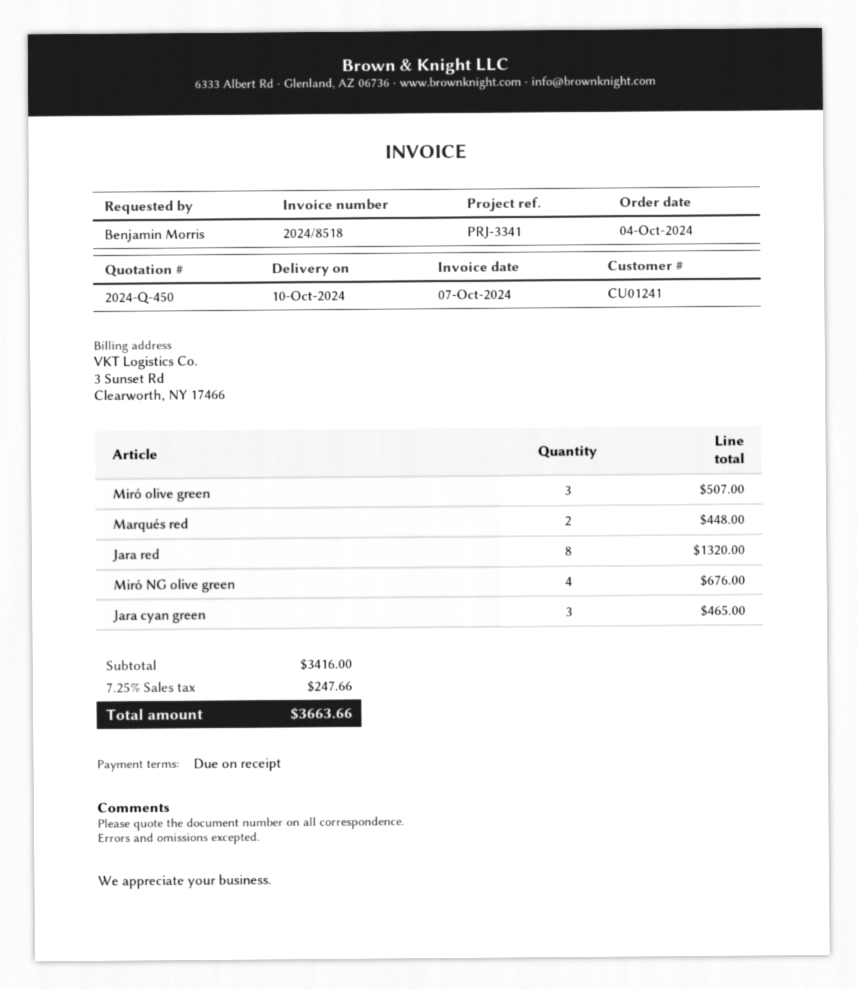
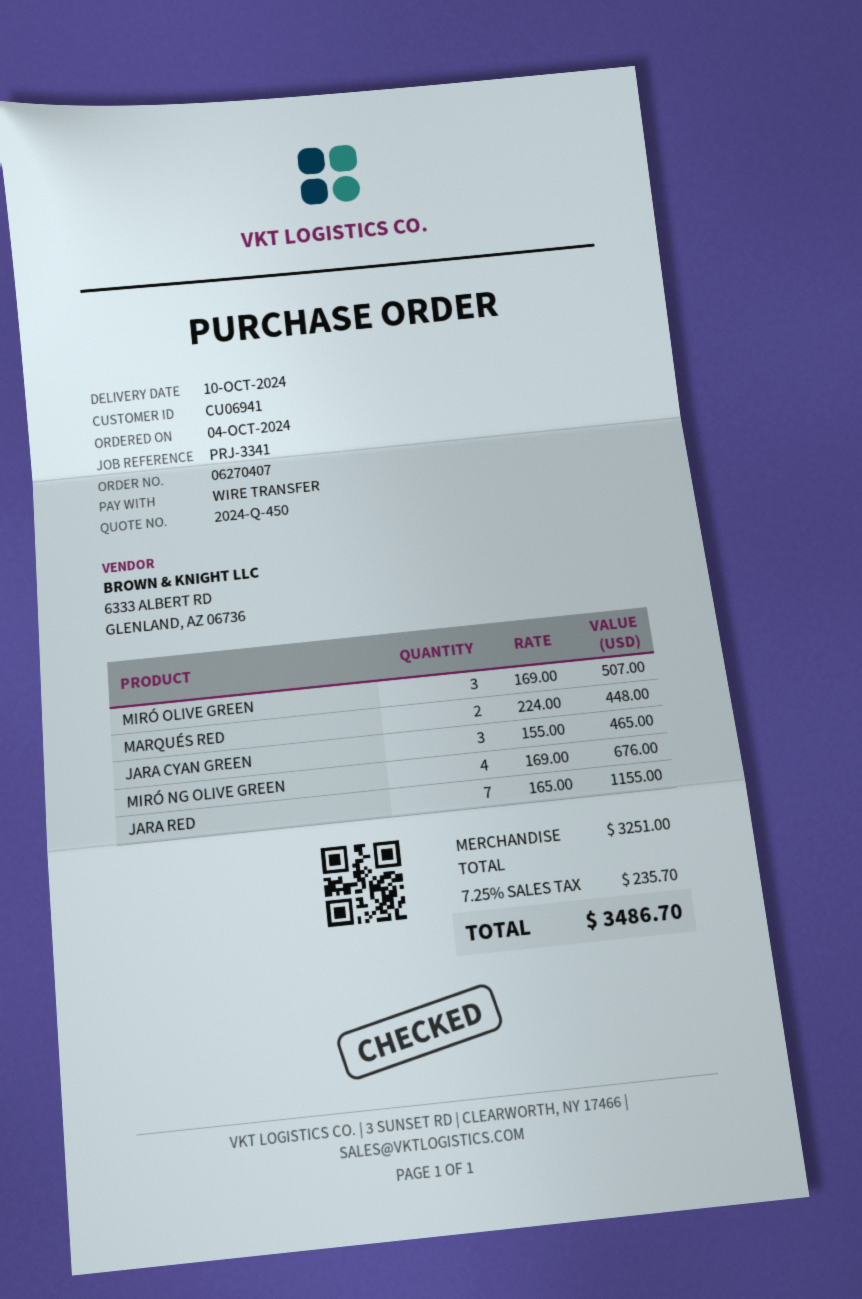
customer number: CU01241 -> CU06941
Jara red: 8 for 1320.00 -> 7 for 1155.00
subtotal: 3416.00 -> 3251.00
tax: 7.25% = 247.66 -> 7.25% = 235.70
total: 3663.66 -> 3486.70

